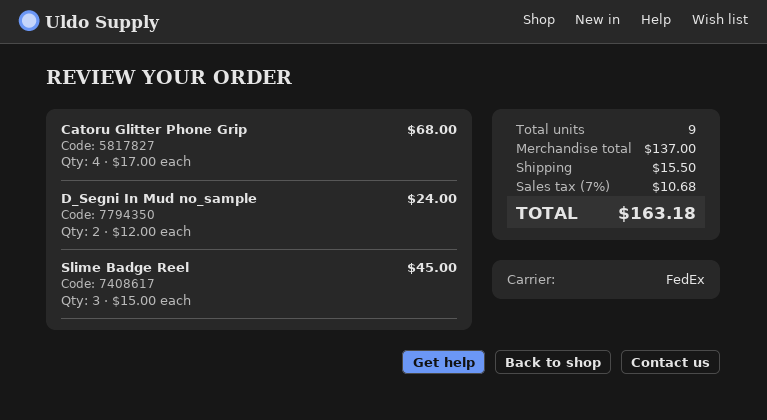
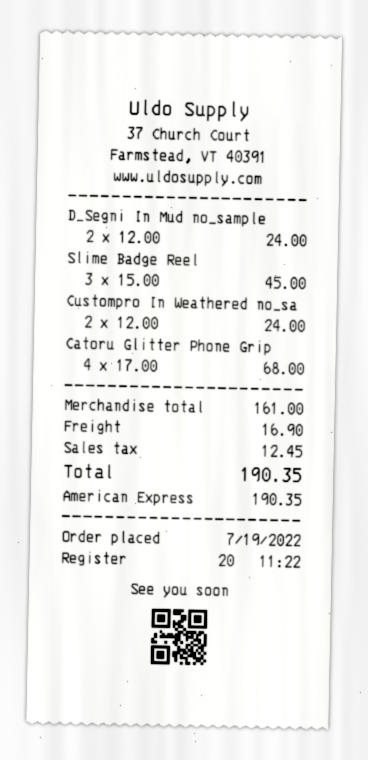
Custompro In Weathered no_sa: none -> 2 x 12.00 = 24.00
subtotal: 137.00 -> 161.00
shipping: 15.50 -> 16.90
tax: 10.68 -> 12.45
total: 163.18 -> 190.35

